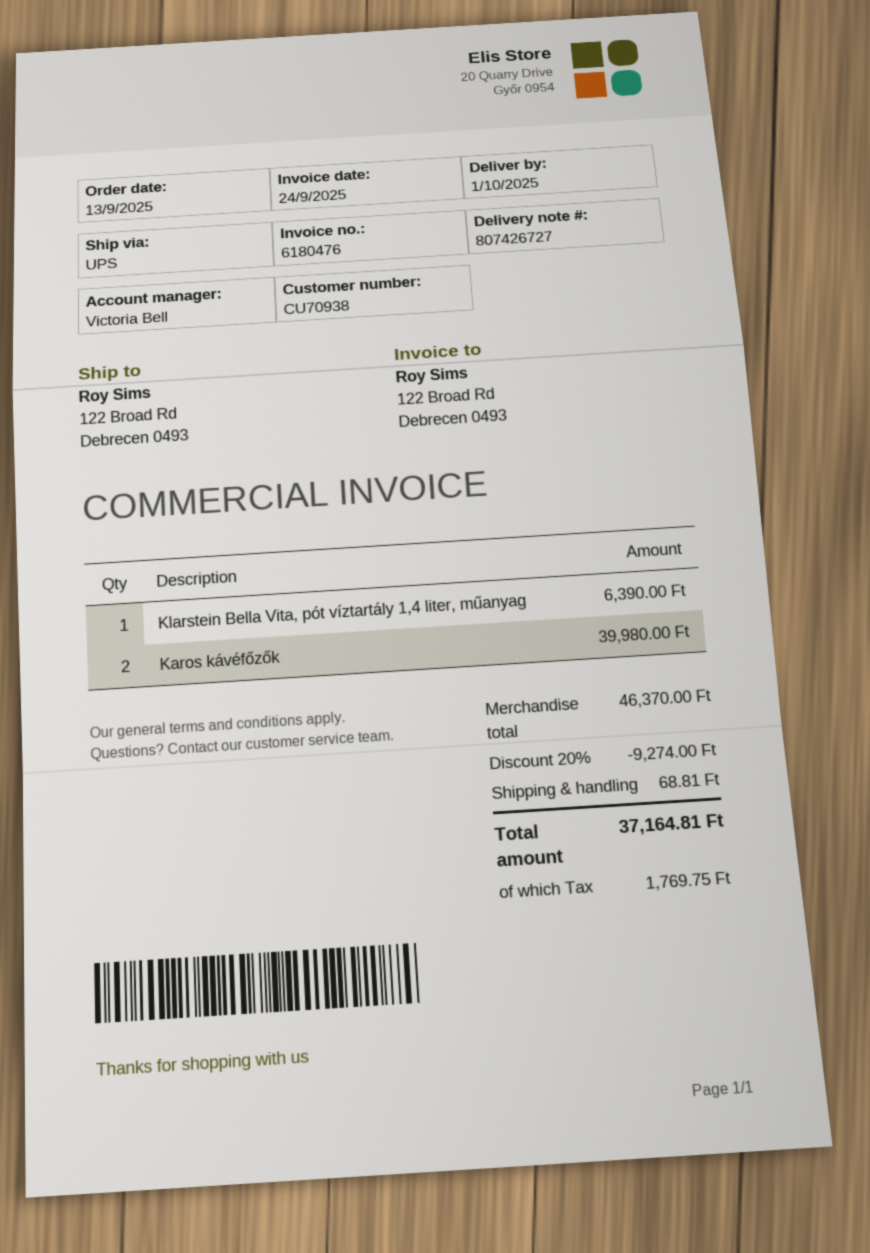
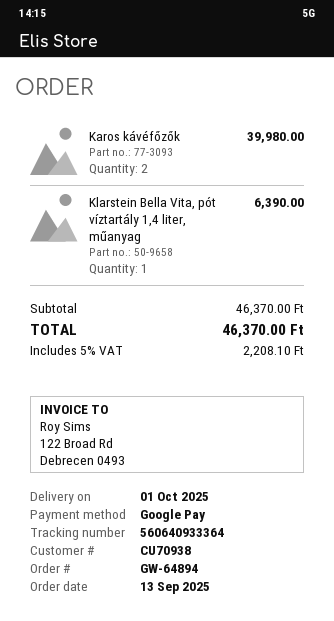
discount: 20% = 9274.00 -> none
shipping: 68.81 -> none
tax: 1769.75 -> 2208.10
total: 37164.81 -> 46370.00

